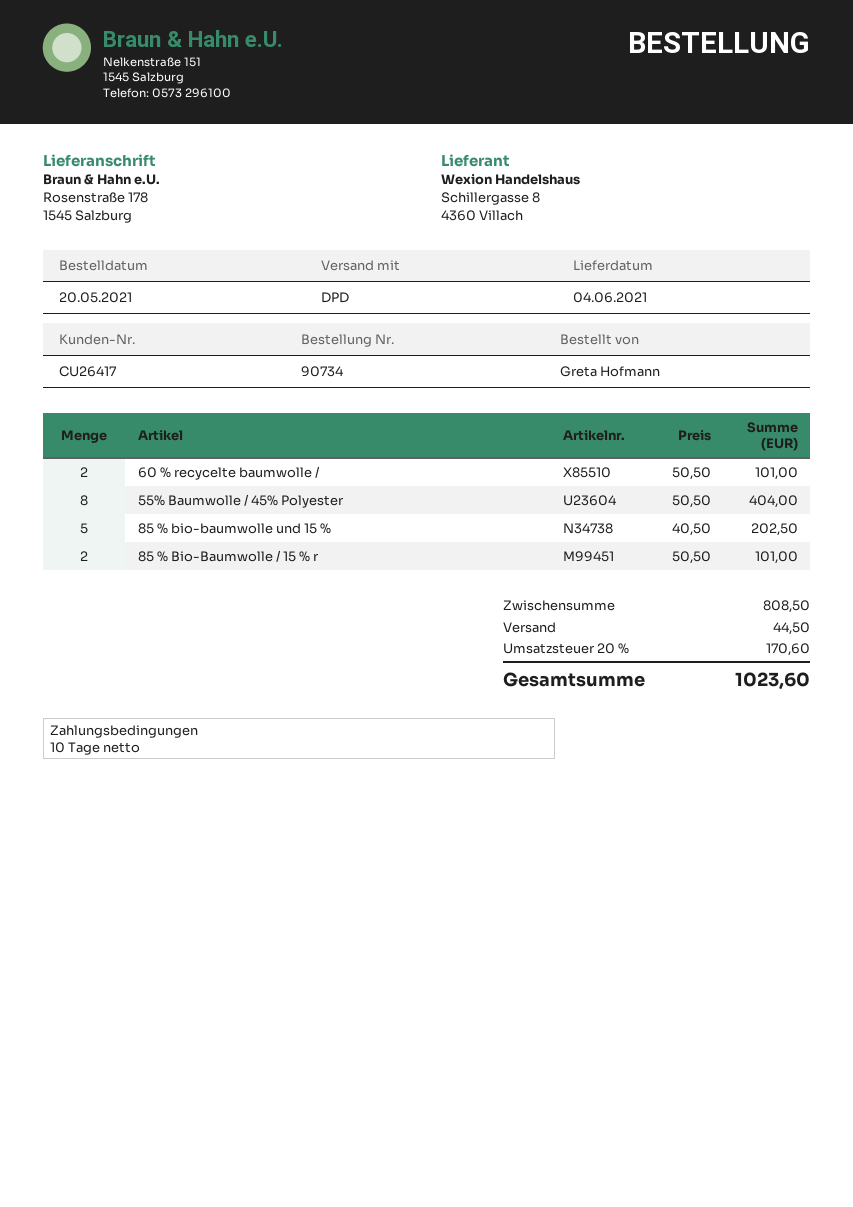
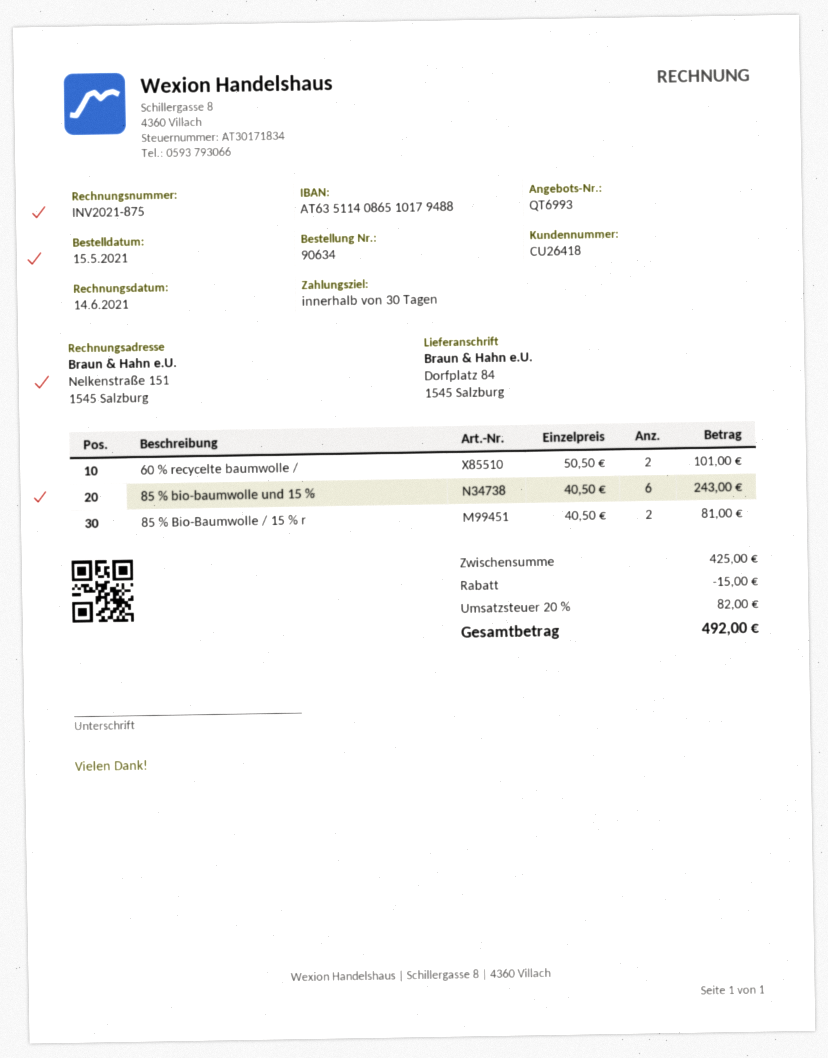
order number: 90734 -> 90634
order date: 2021-05-20 -> 2021-05-15
payment terms: 10 days -> 30 days
customer number: CU26417 -> CU26418
ship to: Rosenstraße 178, 1545 Salzburg -> Dorfplatz 84, 1545 Salzburg
55% Baumwolle / 45% Polyester: 8 x 50.50 = 404.00 -> none
85 % bio-baumwolle und 15 %: 5 x 40.50 = 202.50 -> 6 x 40.50 = 243.00
85 % Bio-Baumwolle / 15 % r: 2 x 50.50 = 101.00 -> 2 x 40.50 = 81.00
subtotal: 808.50 -> 425.00
discount: none -> 15.00
shipping: 44.50 -> none
tax: 20% = 170.60 -> 20% = 82.00
total: 1023.60 -> 492.00

